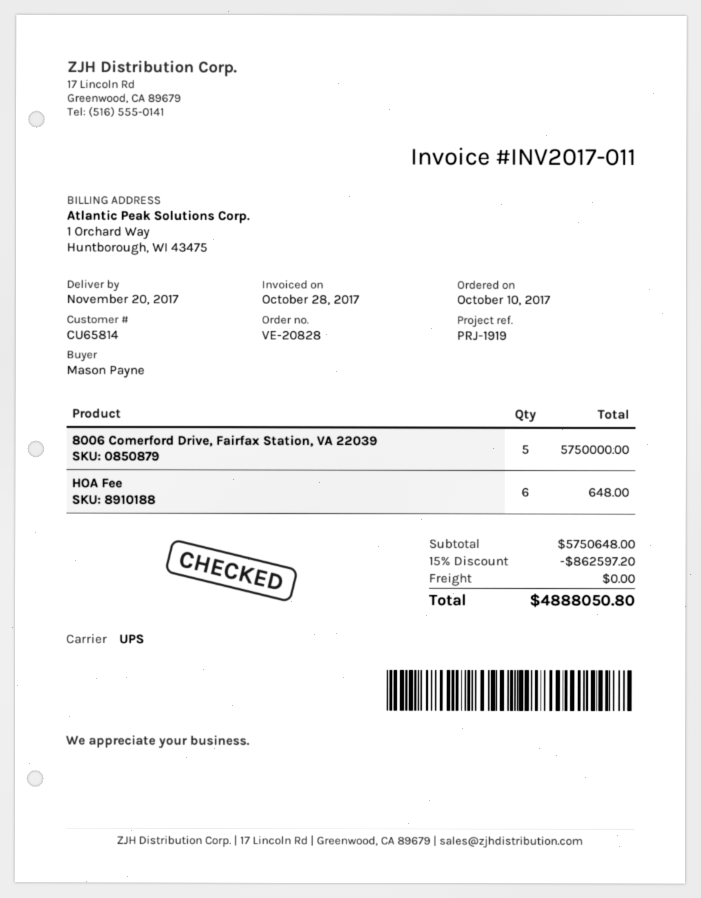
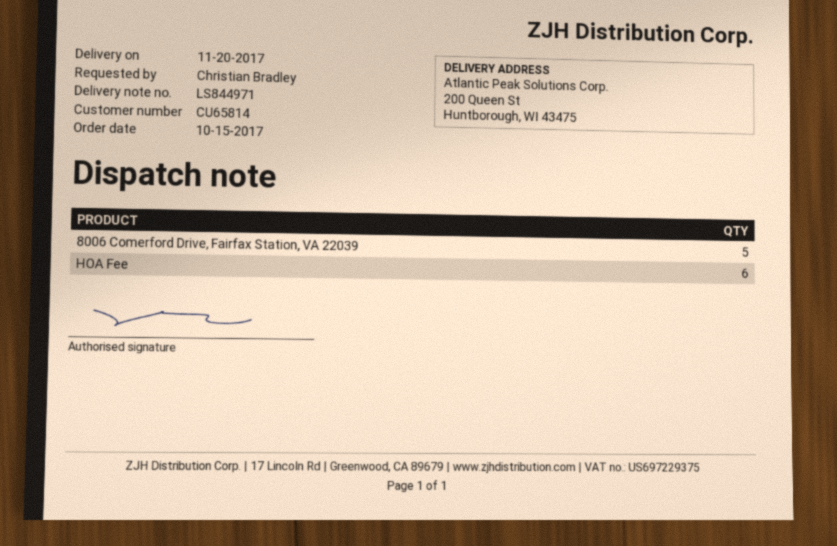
order date: 2017-10-10 -> 2017-10-15
ordered by: Mason Payne -> Christian Bradley

